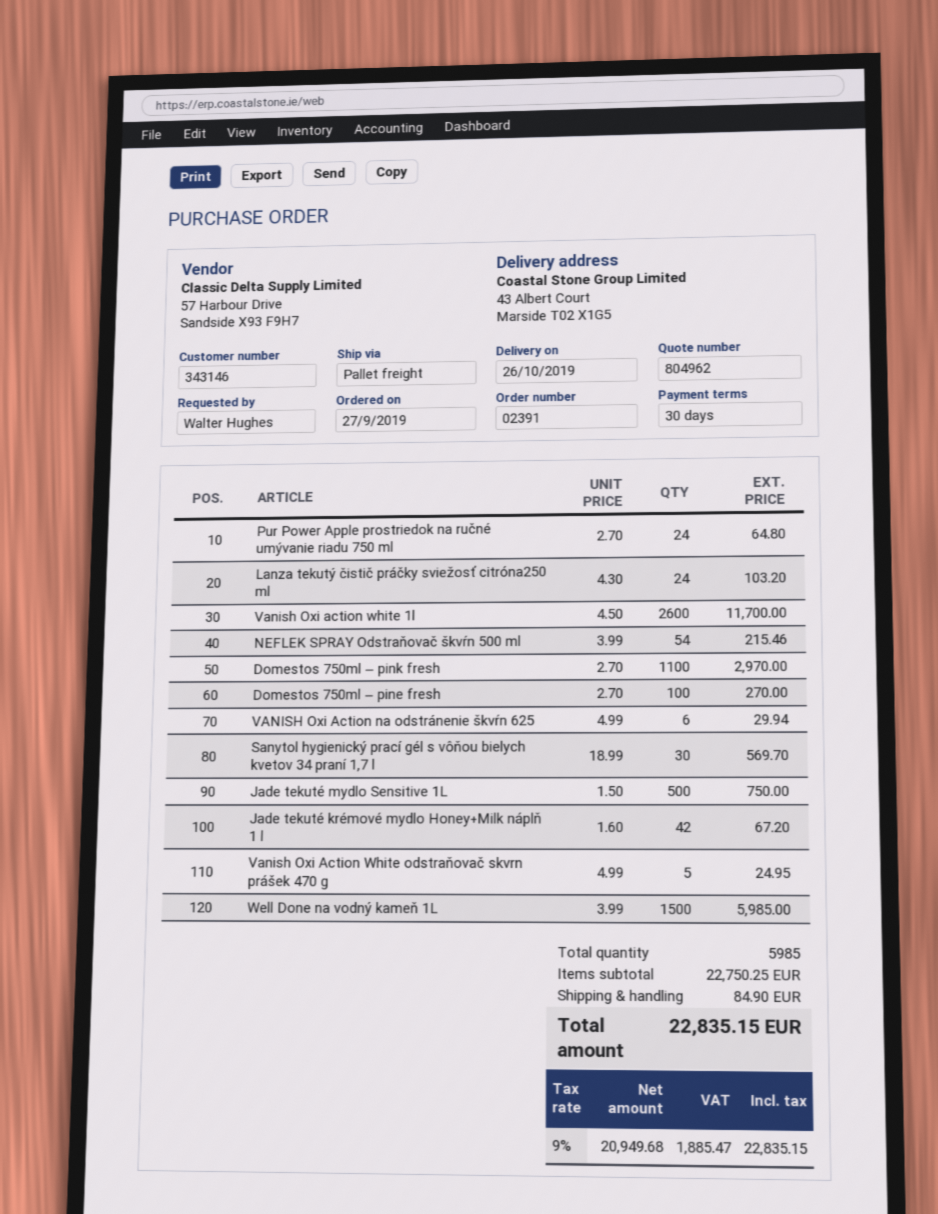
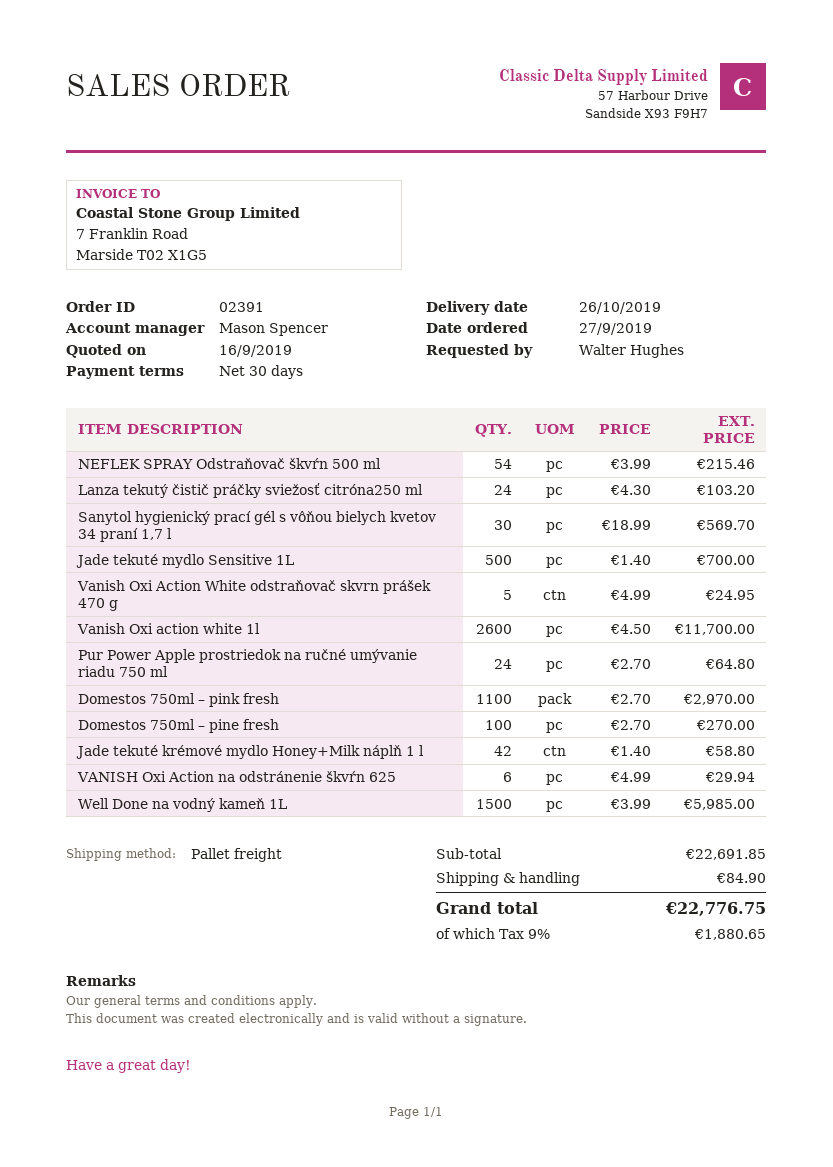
Jade tekuté mydlo Sensitive 1L: 500 x 1.50 = 750.00 -> 500 x 1.40 = 700.00
Jade tekuté krémové mydlo Honey+Milk náplň 1 l: 42 x 1.60 = 67.20 -> 42 x 1.40 = 58.80
subtotal: 22750.25 -> 22691.85
tax: 9% = 1885.47 -> 9% = 1880.65
total: 22835.15 -> 22776.75

